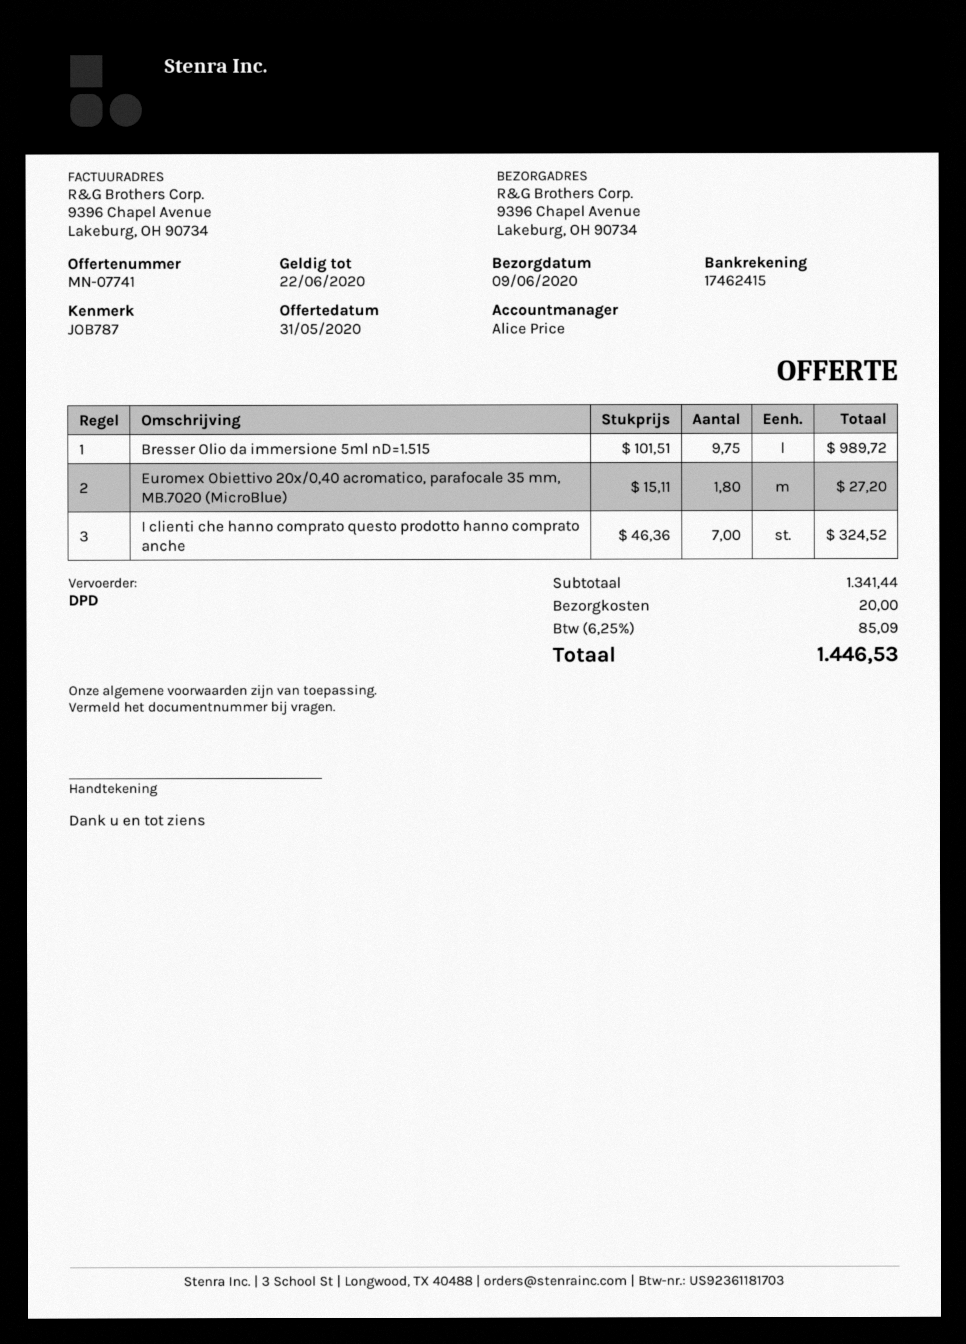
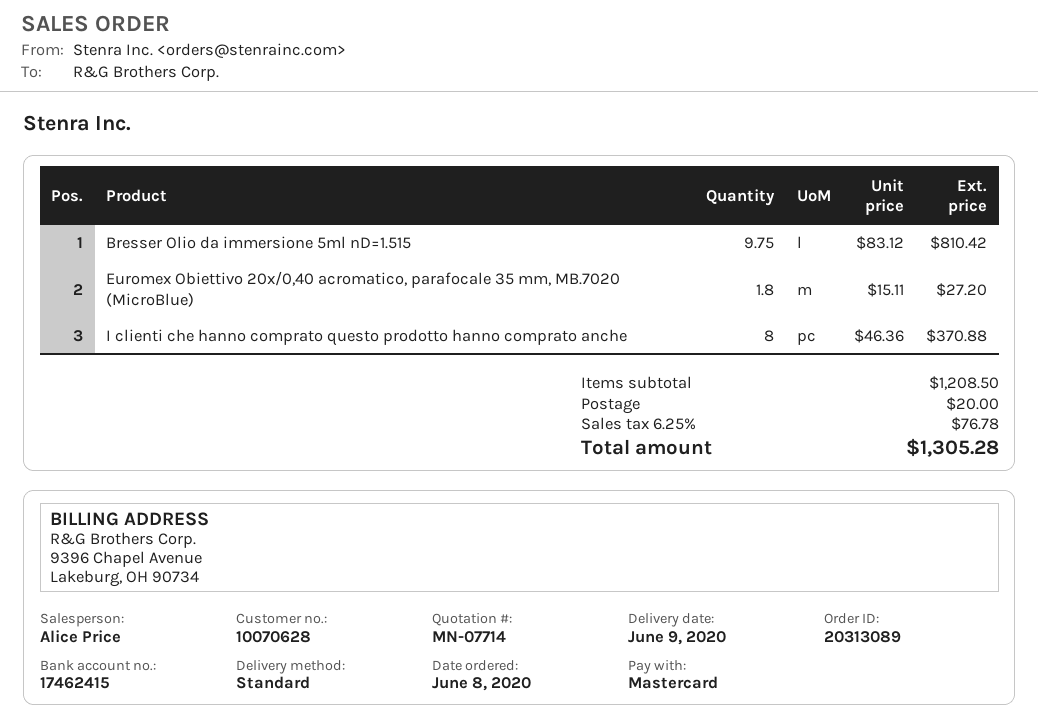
quote number: MN-07741 -> MN-07714
shipping method: DPD -> standard
Bresser Olio da immersione 5ml nD=1.515: 9.75 x 101.51 = 989.72 -> 9.75 x 83.12 = 810.42
I clienti che hanno comprato questo prodotto hanno comprato anche: 7 x 46.36 = 324.52 -> 8 x 46.36 = 370.88
subtotal: 1341.44 -> 1208.50
tax: 6.25% = 85.09 -> 6.25% = 76.78
total: 1446.53 -> 1305.28

